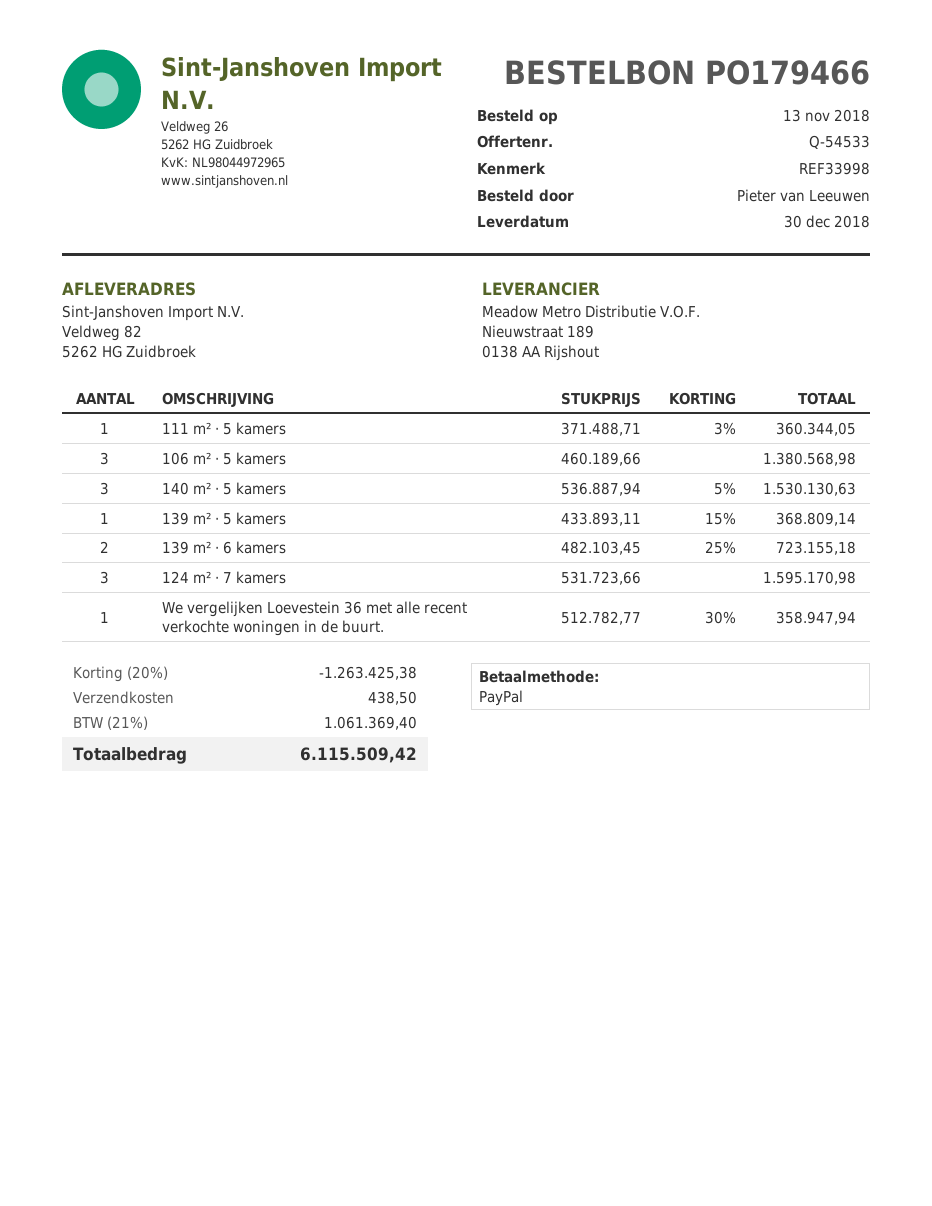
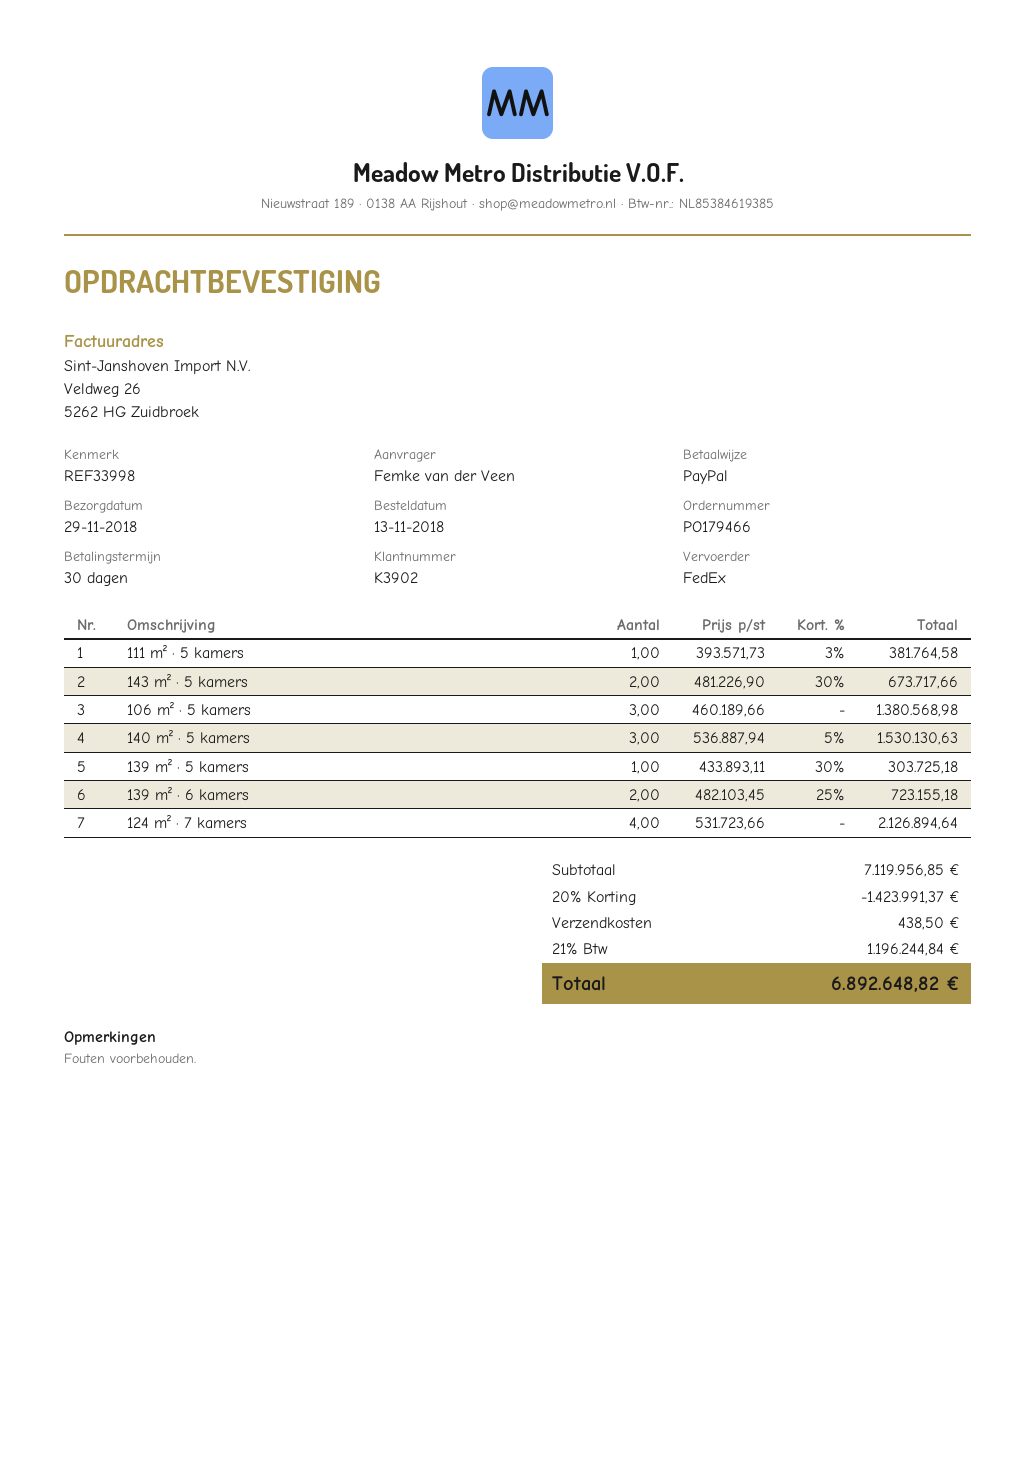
delivery date: 2018-12-30 -> 2018-11-29
ordered by: Pieter van Leeuwen -> Femke van der Veen
111 m² · 5 kamers: 1 x 371488.71 - 3% = 360344.05 -> 1 x 393571.73 - 3% = 381764.58
139 m² · 5 kamers: 1 x 433893.11 - 15% = 368809.14 -> 1 x 433893.11 - 30% = 303725.18
124 m² · 7 kamers: 3 x 531723.66 = 1595170.98 -> 4 x 531723.66 = 2126894.64
We vergelijken Loevestein 36 met alle recent verkochte woningen in de buurt.: 1 x 512782.77 - 30% = 358947.94 -> none
143 m² · 5 kamers: none -> 2 x 481226.90 - 30% = 673717.66
discount: 20% = 1263425.38 -> 20% = 1423991.37
tax: 21% = 1061369.40 -> 21% = 1196244.84
total: 6115509.42 -> 6892648.82

